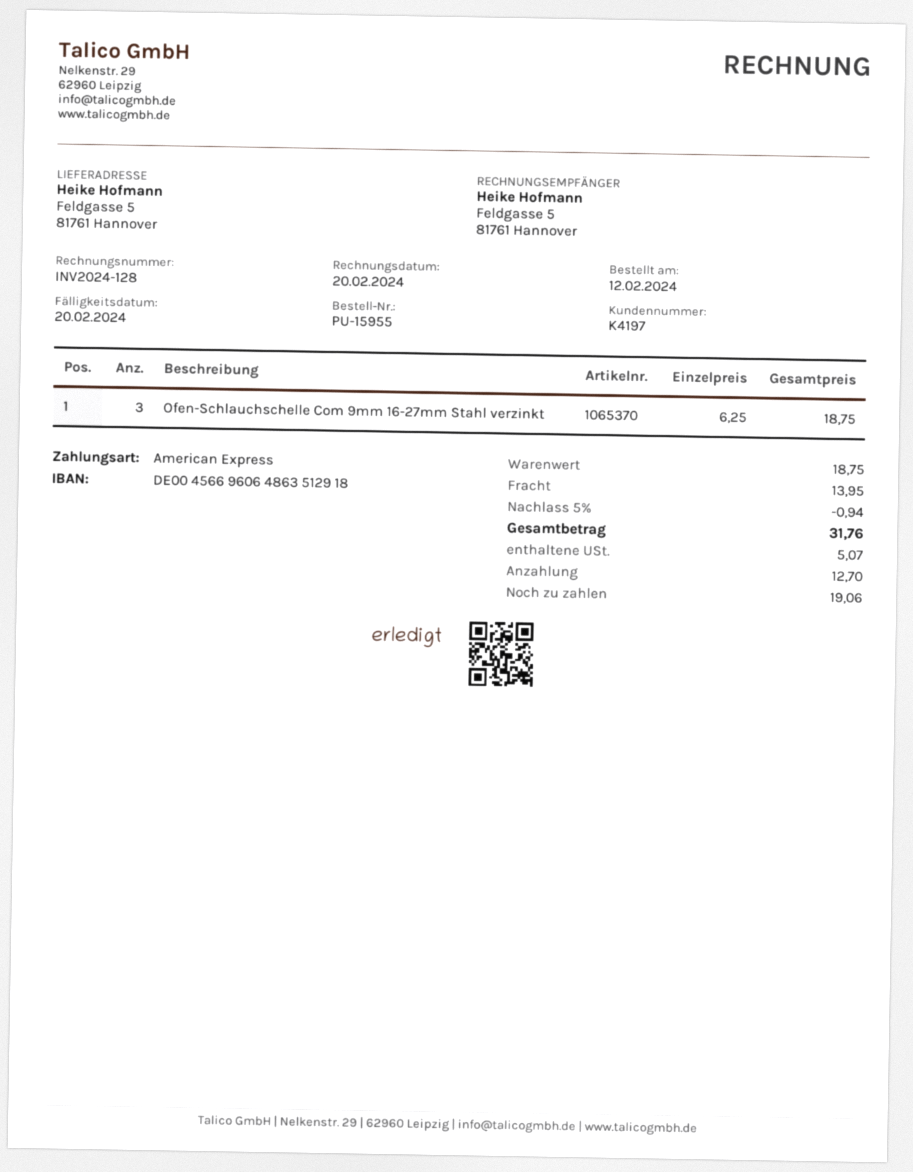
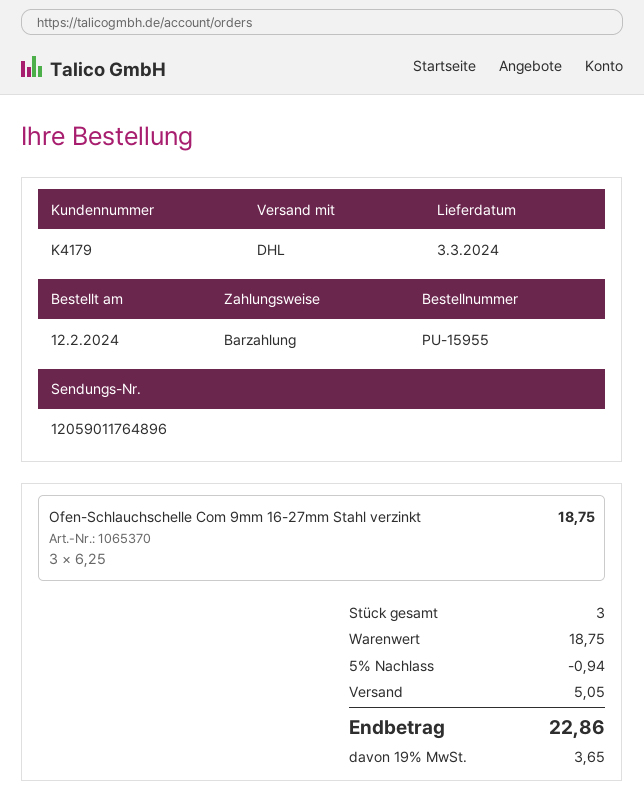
customer number: K4197 -> K4179
payment method: American Express -> cash
shipping: 13.95 -> 5.05
tax: 5.07 -> 3.65
total: 31.76 -> 22.86

